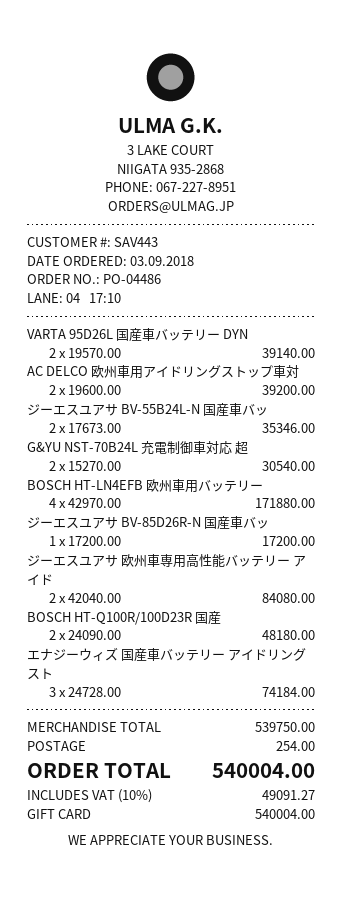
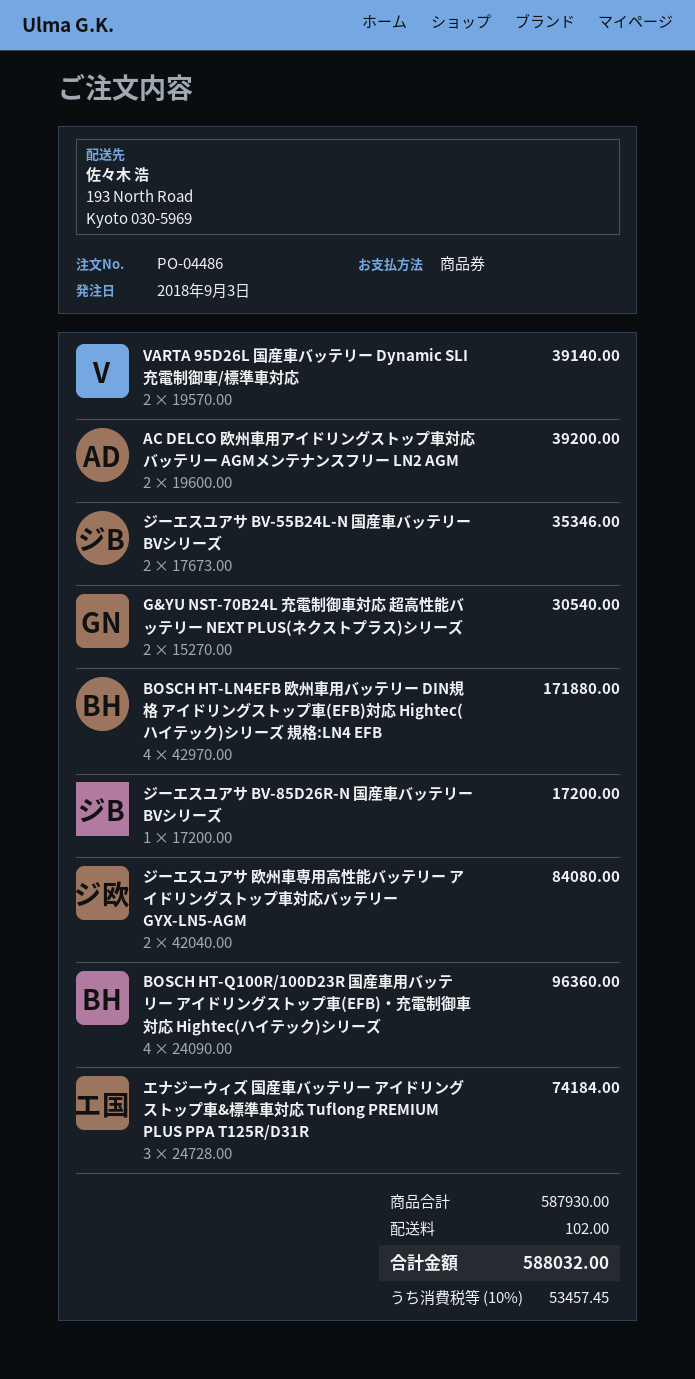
BOSCH HT-Q100R/100D23R 国産: 2 x 24090.00 = 48180.00 -> 4 x 24090.00 = 96360.00
subtotal: 539750.00 -> 587930.00
shipping: 254.00 -> 102.00
tax: 10% = 49091.27 -> 10% = 53457.45
total: 540004.00 -> 588032.00

